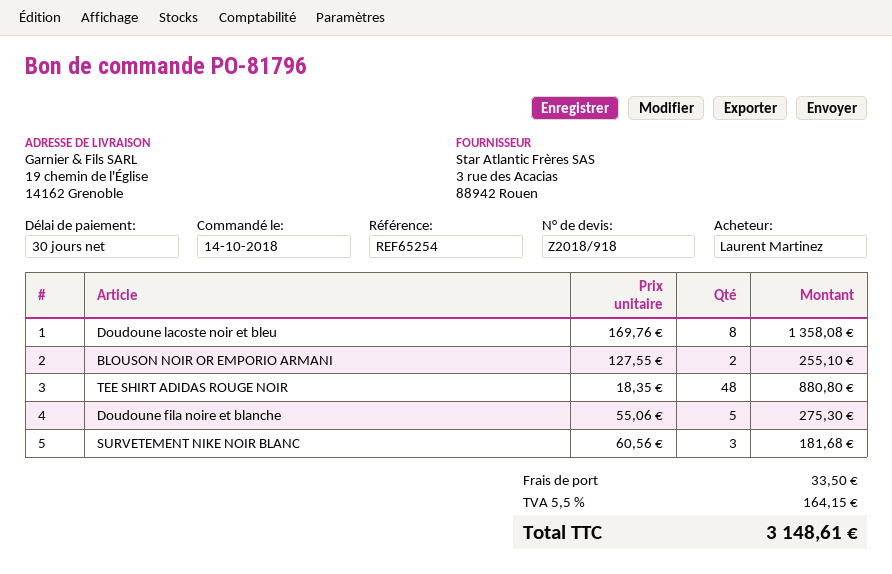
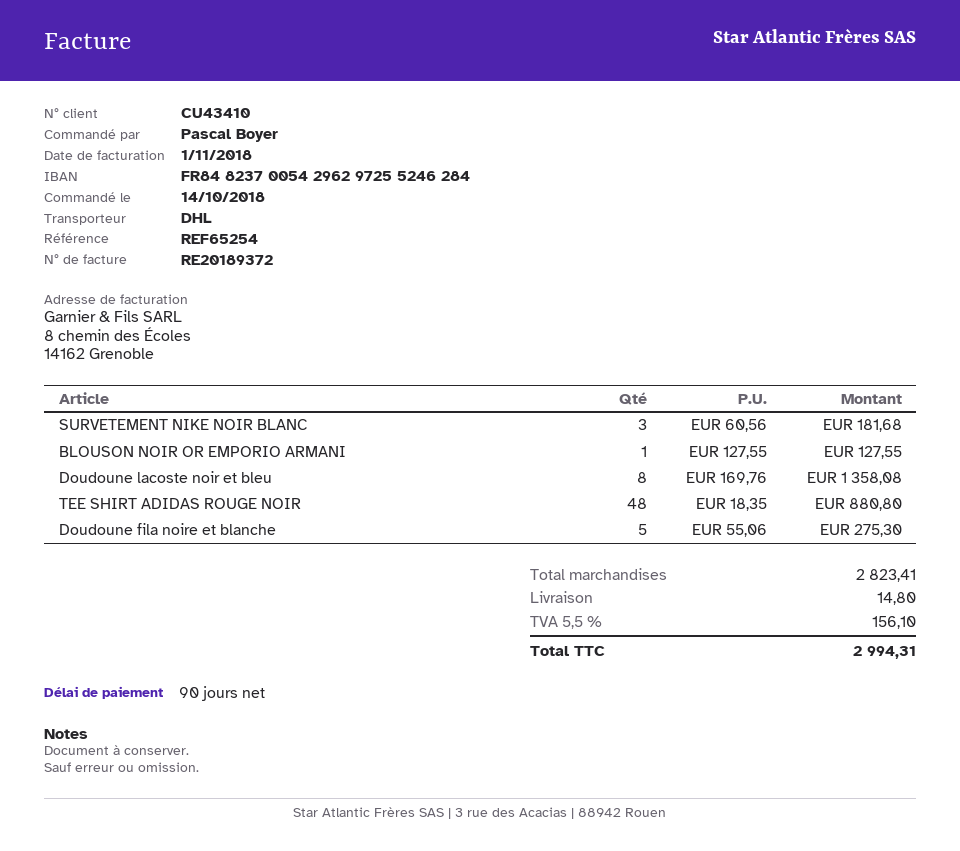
payment terms: 30 days -> 90 days
ordered by: Laurent Martinez -> Pascal Boyer
BLOUSON NOIR OR EMPORIO ARMANI: 2 x 127.55 = 255.10 -> 1 x 127.55 = 127.55
shipping: 33.50 -> 14.80
tax: 5.5% = 164.15 -> 5.5% = 156.10
total: 3148.61 -> 2994.31

